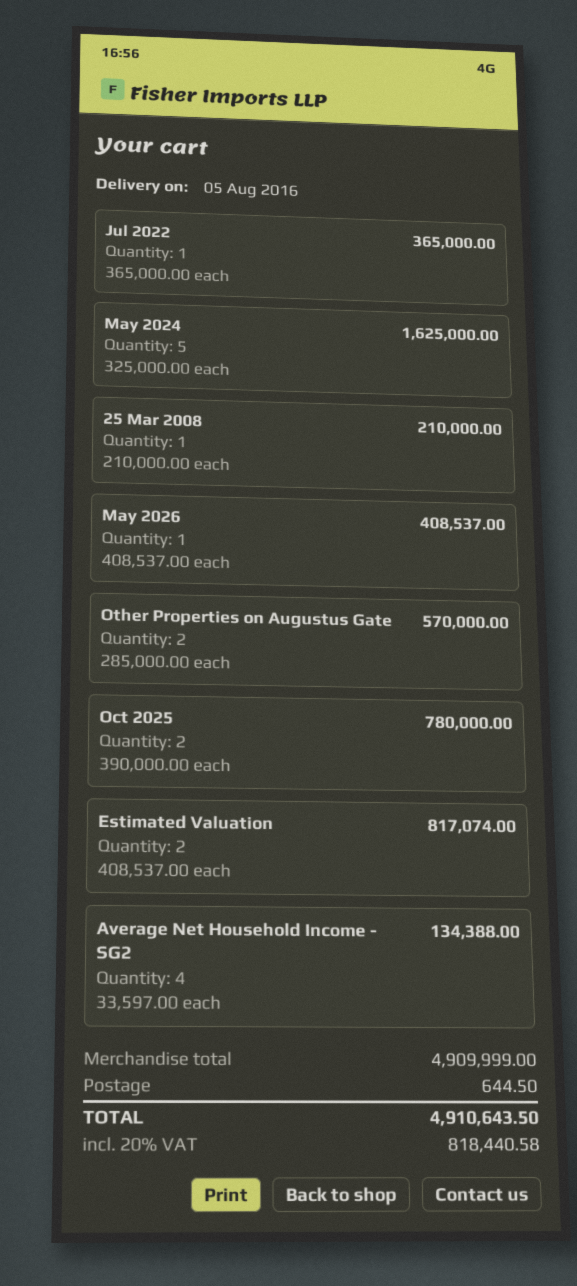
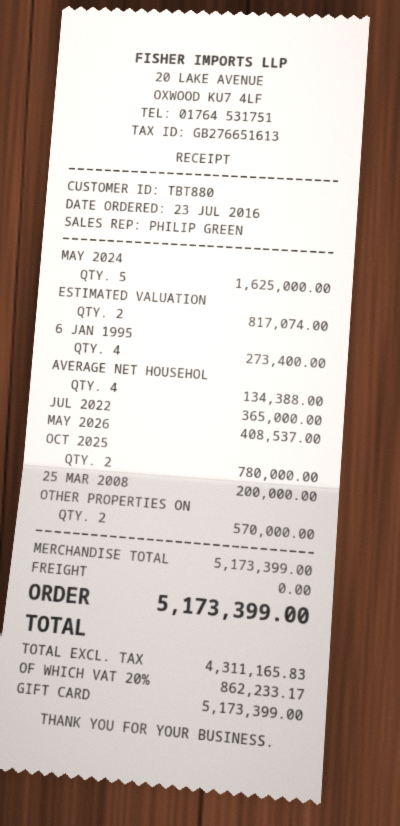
25 Mar 2008: 1 for 210000.00 -> 1 for 200000.00
6 JAN 1995: none -> 4 for 273400.00
subtotal: 4909999.00 -> 5173399.00
shipping: 644.50 -> 0.00
tax: 20% = 818440.58 -> 20% = 862233.17
total: 4910643.50 -> 5173399.00

